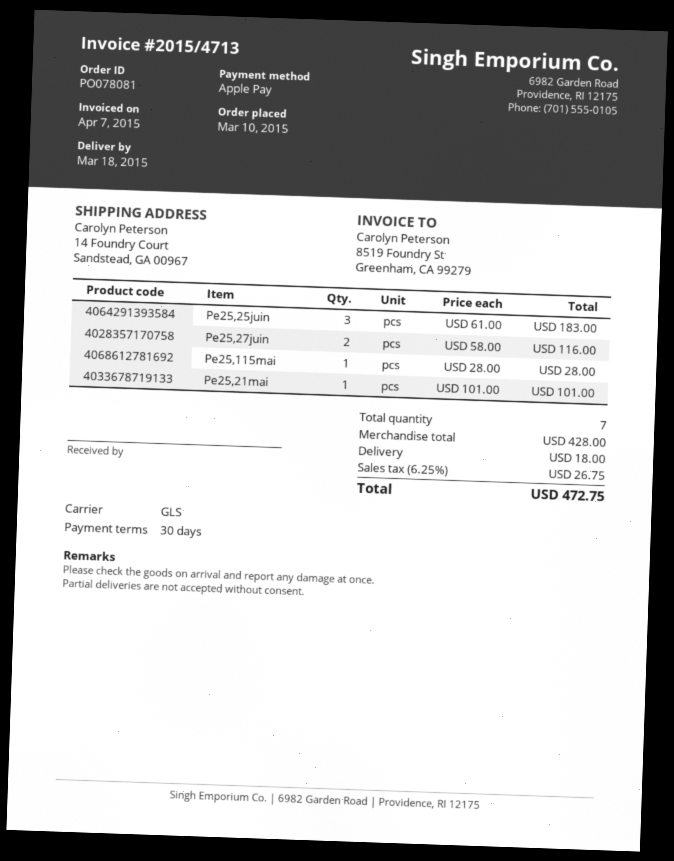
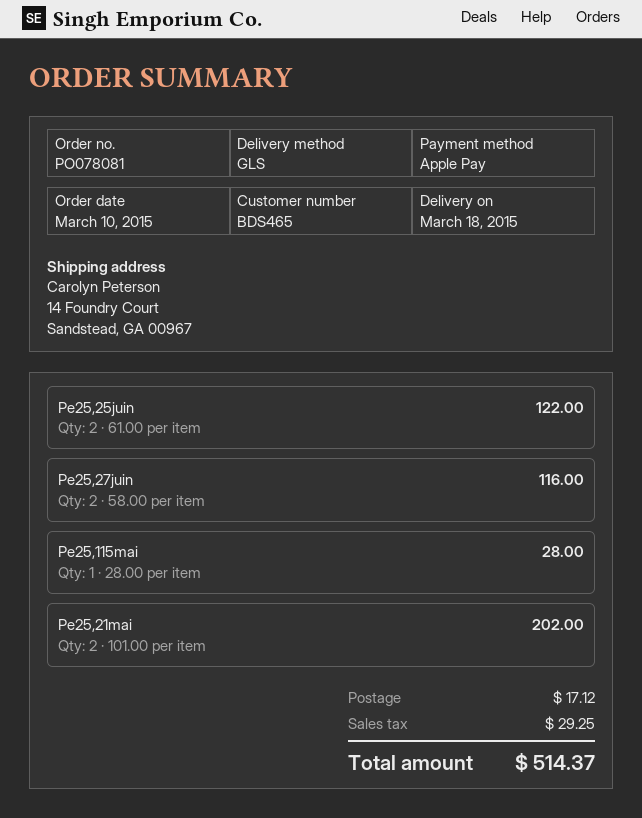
Pe25,25juin: 3 x 61.00 = 183.00 -> 2 x 61.00 = 122.00
Pe25,21mai: 1 x 101.00 = 101.00 -> 2 x 101.00 = 202.00
shipping: 18.00 -> 17.12
tax: 26.75 -> 29.25
total: 472.75 -> 514.37

